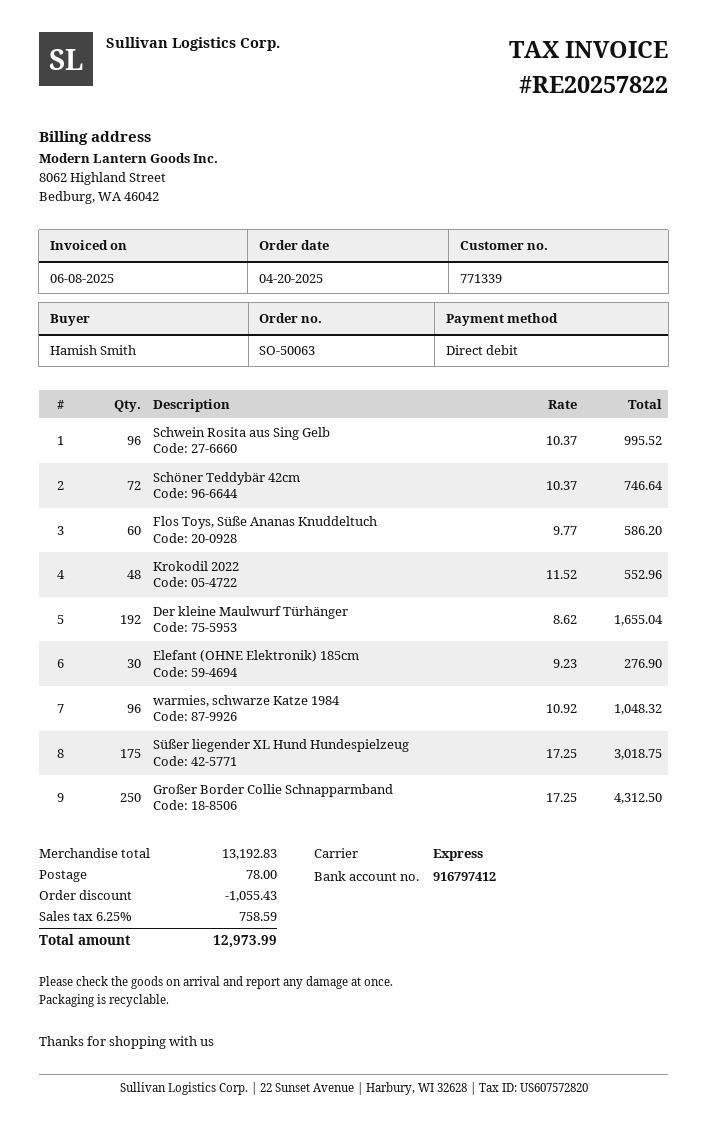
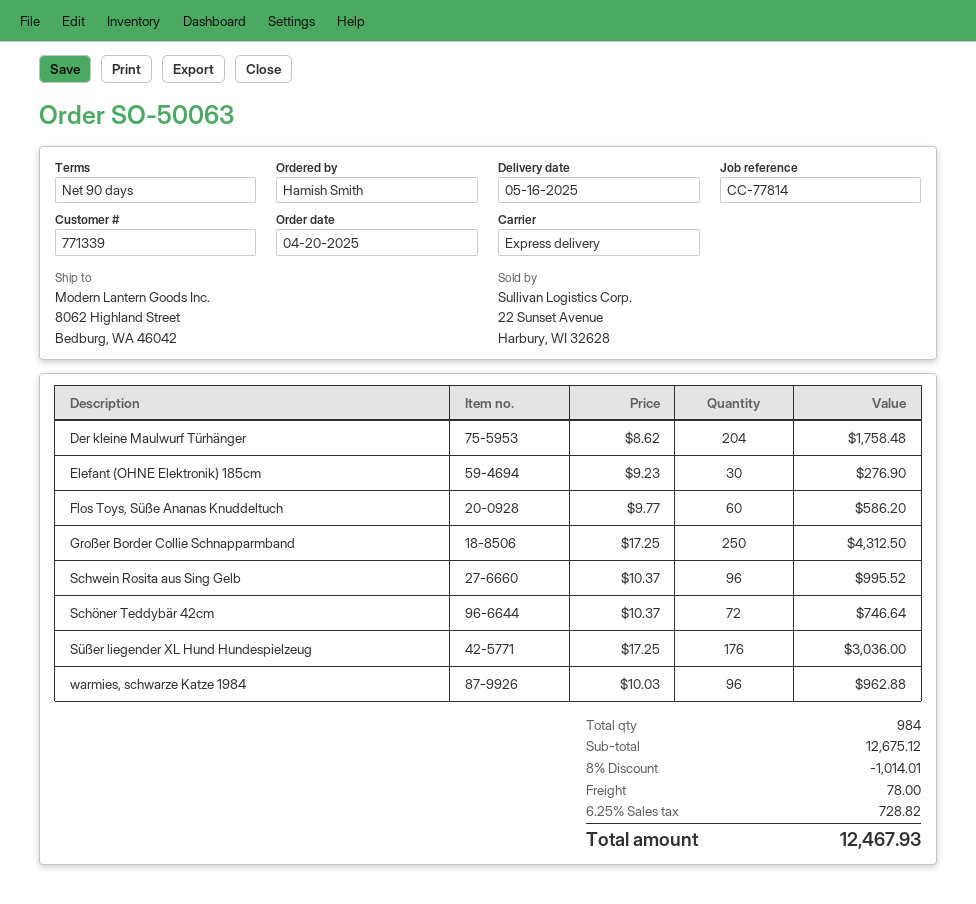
Krokodil 2022: 48 x 11.52 = 552.96 -> none
Der kleine Maulwurf Türhänger: 192 x 8.62 = 1655.04 -> 204 x 8.62 = 1758.48
warmies, schwarze Katze 1984: 96 x 10.92 = 1048.32 -> 96 x 10.03 = 962.88
Süßer liegender XL Hund Hundespielzeug: 175 x 17.25 = 3018.75 -> 176 x 17.25 = 3036.00
subtotal: 13192.83 -> 12675.12
discount: 1055.43 -> 1014.01
tax: 6.25% = 758.59 -> 6.25% = 728.82
total: 12973.99 -> 12467.93

